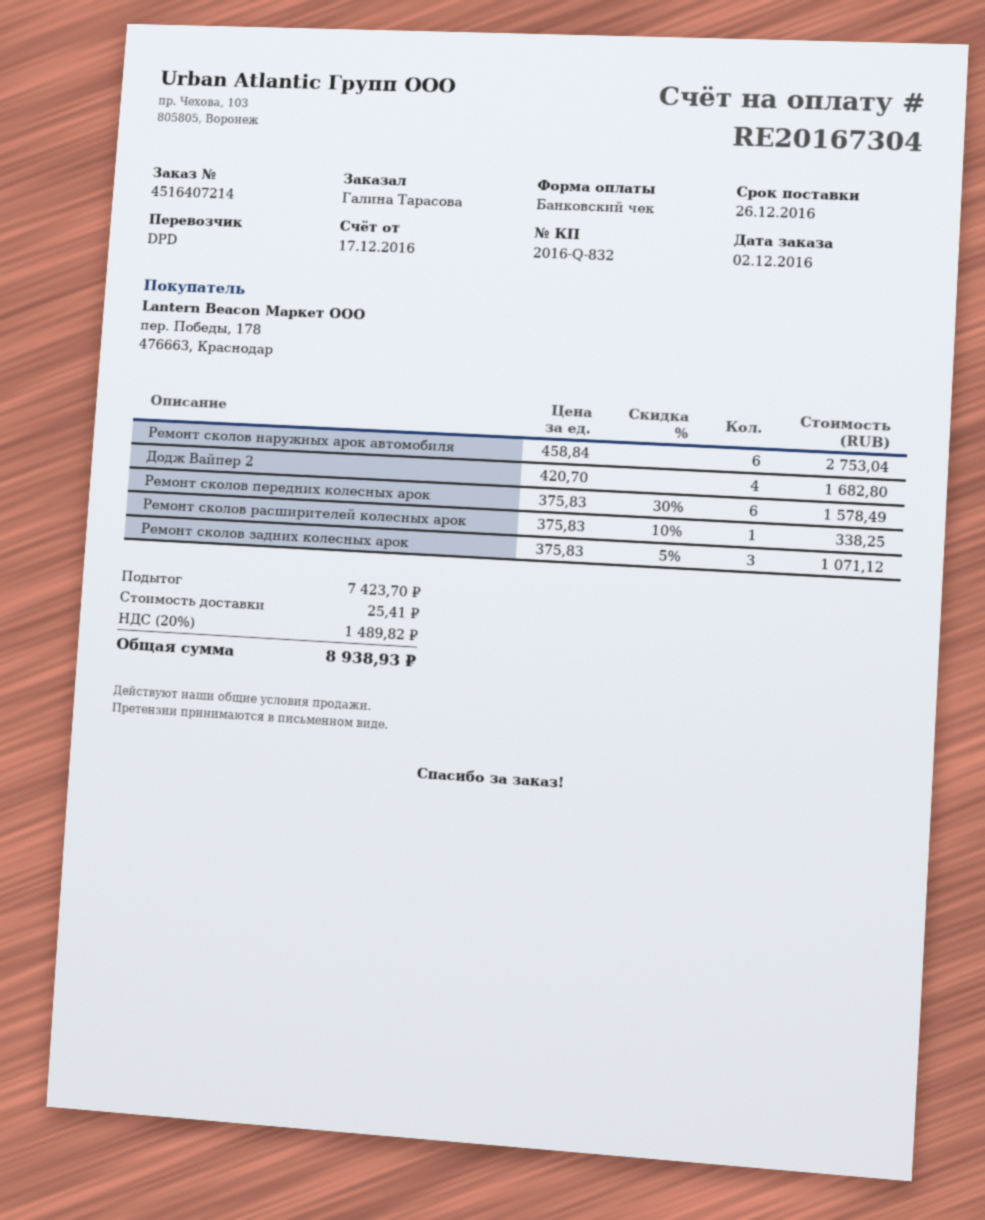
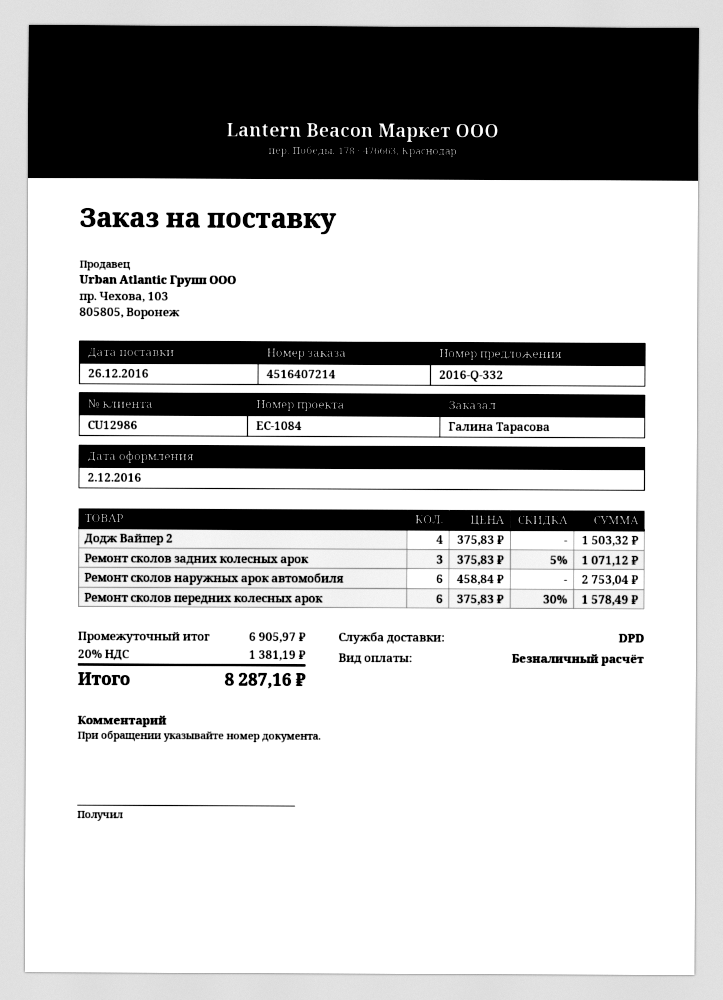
quote number: 2016-Q-832 -> 2016-Q-332
payment method: cheque -> bank transfer
Додж Вайпер 2: 4 x 420.70 = 1682.80 -> 4 x 375.83 = 1503.32
Ремонт сколов расширителей колесных арок: 1 x 375.83 - 10% = 338.25 -> none
subtotal: 7423.70 -> 6905.97
shipping: 25.41 -> none
tax: 20% = 1489.82 -> 20% = 1381.19
total: 8938.93 -> 8287.16

